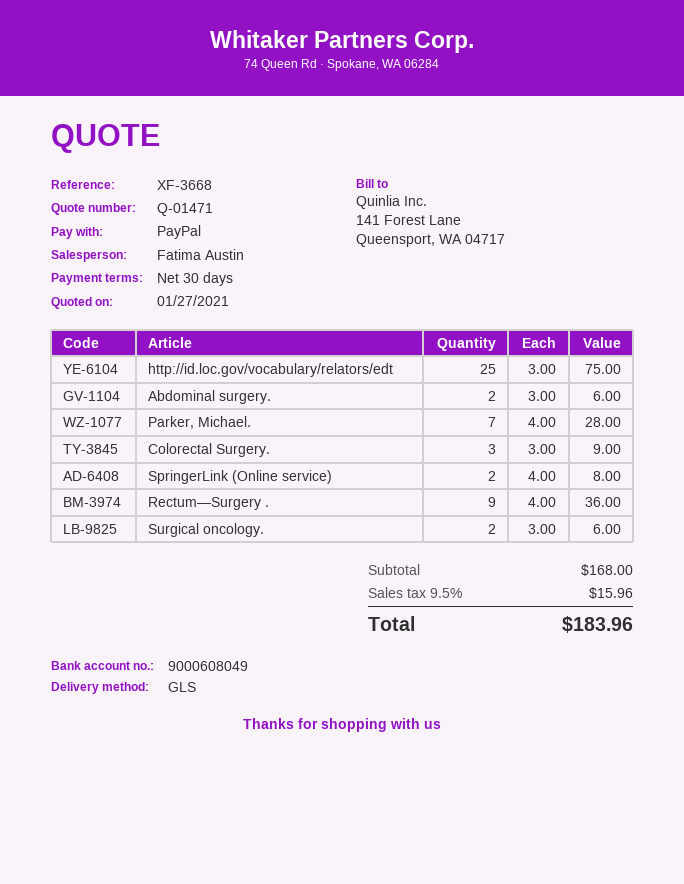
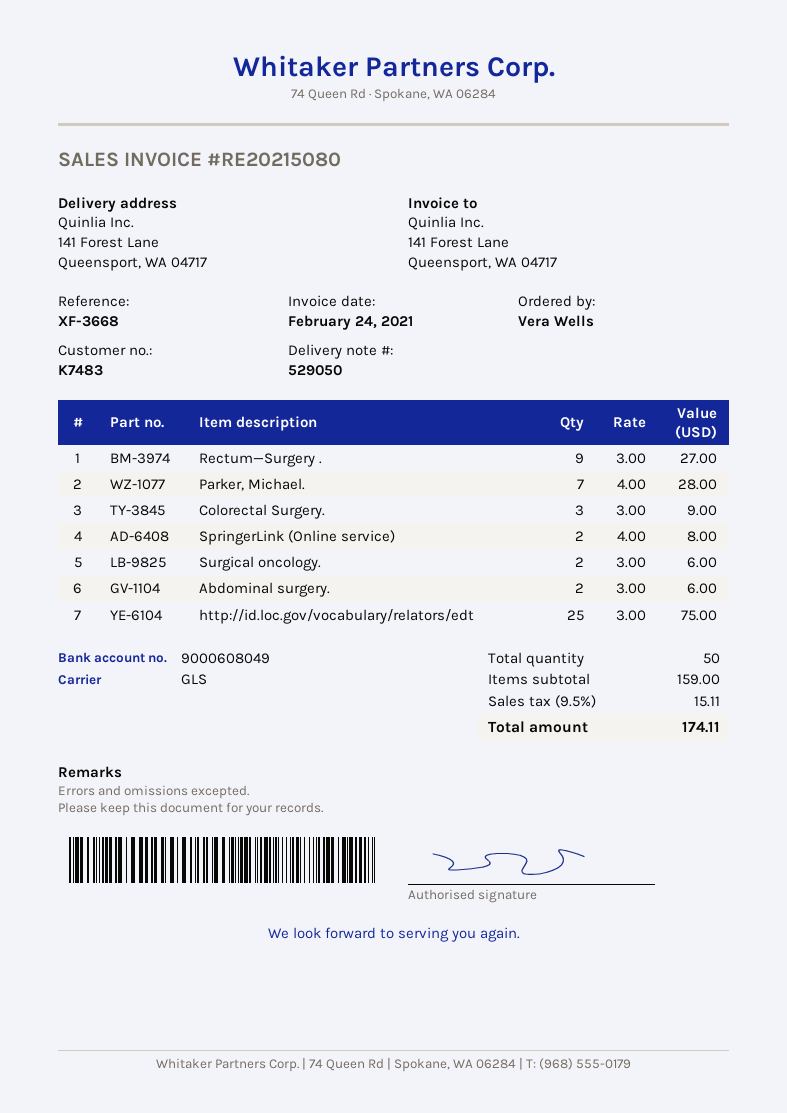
Rectum—Surgery .: 9 x 4.00 = 36.00 -> 9 x 3.00 = 27.00
subtotal: 168.00 -> 159.00
tax: 9.5% = 15.96 -> 9.5% = 15.11
total: 183.96 -> 174.11

